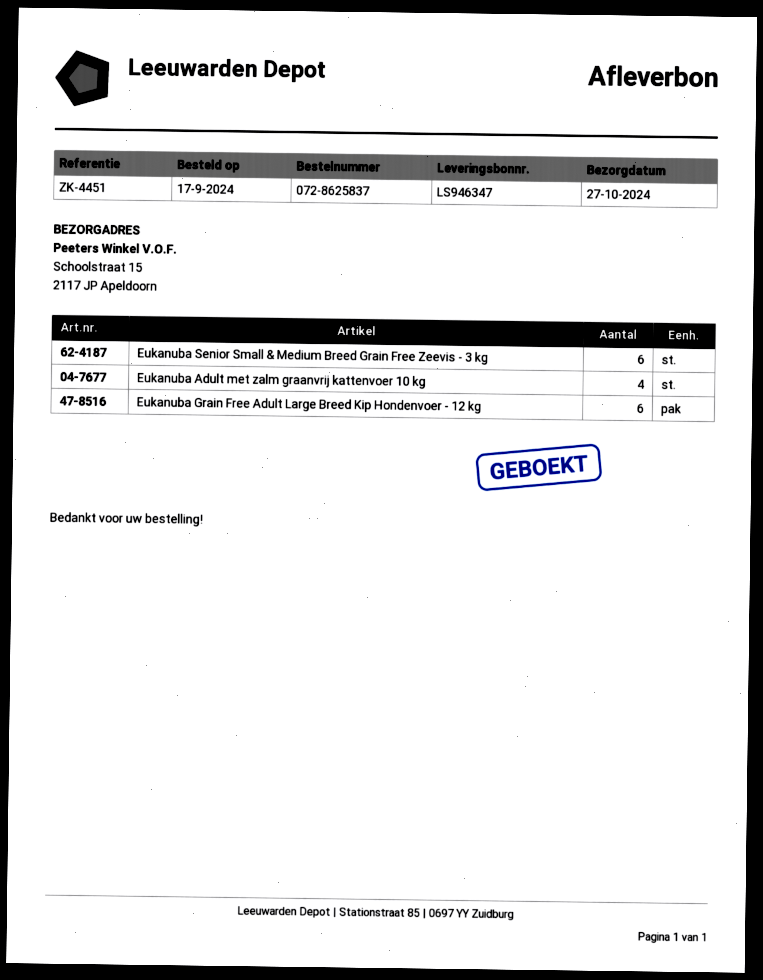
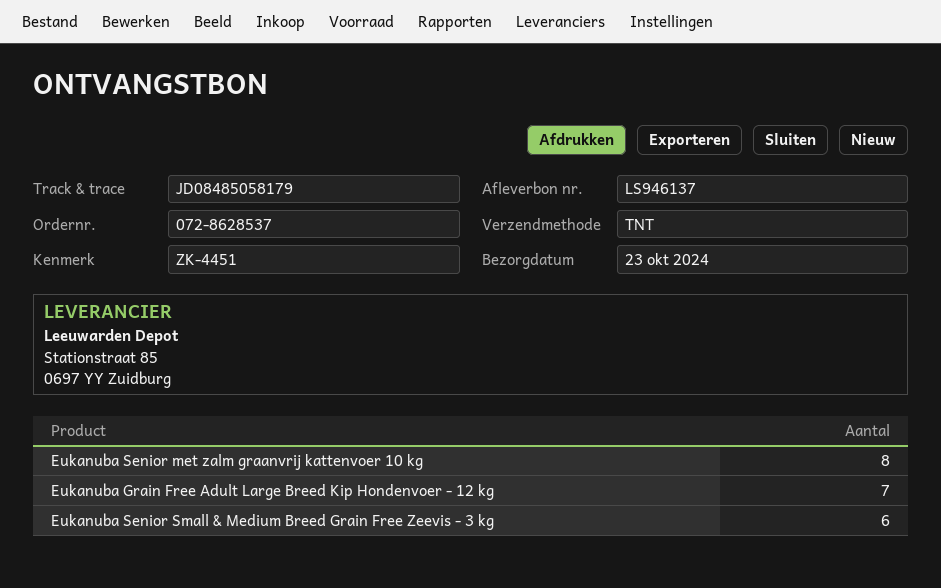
order number: 072-8625837 -> 072-8628537
delivery note number: LS946347 -> LS946137
delivery date: 2024-10-27 -> 2024-10-23
Eukanuba Adult met zalm graanvrij kattenvoer 10 kg: 4 -> none
Eukanuba Grain Free Adult Large Breed Kip Hondenvoer - 12 kg: 6 -> 7
Eukanuba Senior met zalm graanvrij kattenvoer 10 kg: none -> 8

